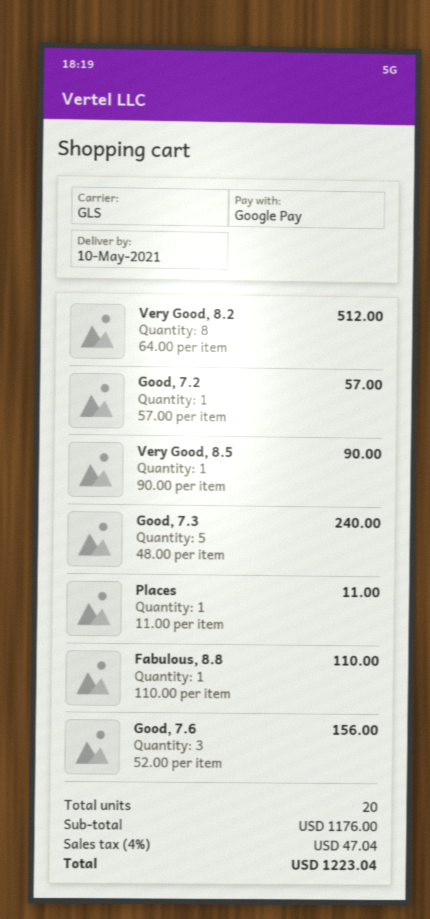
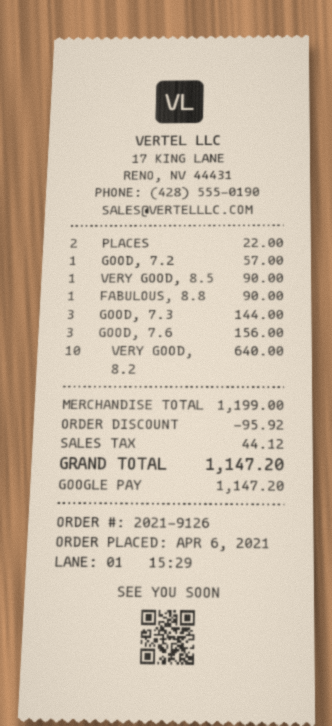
Very Good, 8.2: 8 for 512.00 -> 10 for 640.00
Good, 7.3: 5 for 240.00 -> 3 for 144.00
Places: 1 for 11.00 -> 2 for 22.00
Fabulous, 8.8: 1 for 110.00 -> 1 for 90.00
subtotal: 1176.00 -> 1199.00
discount: none -> 95.92
tax: 47.04 -> 44.12
total: 1223.04 -> 1147.20

